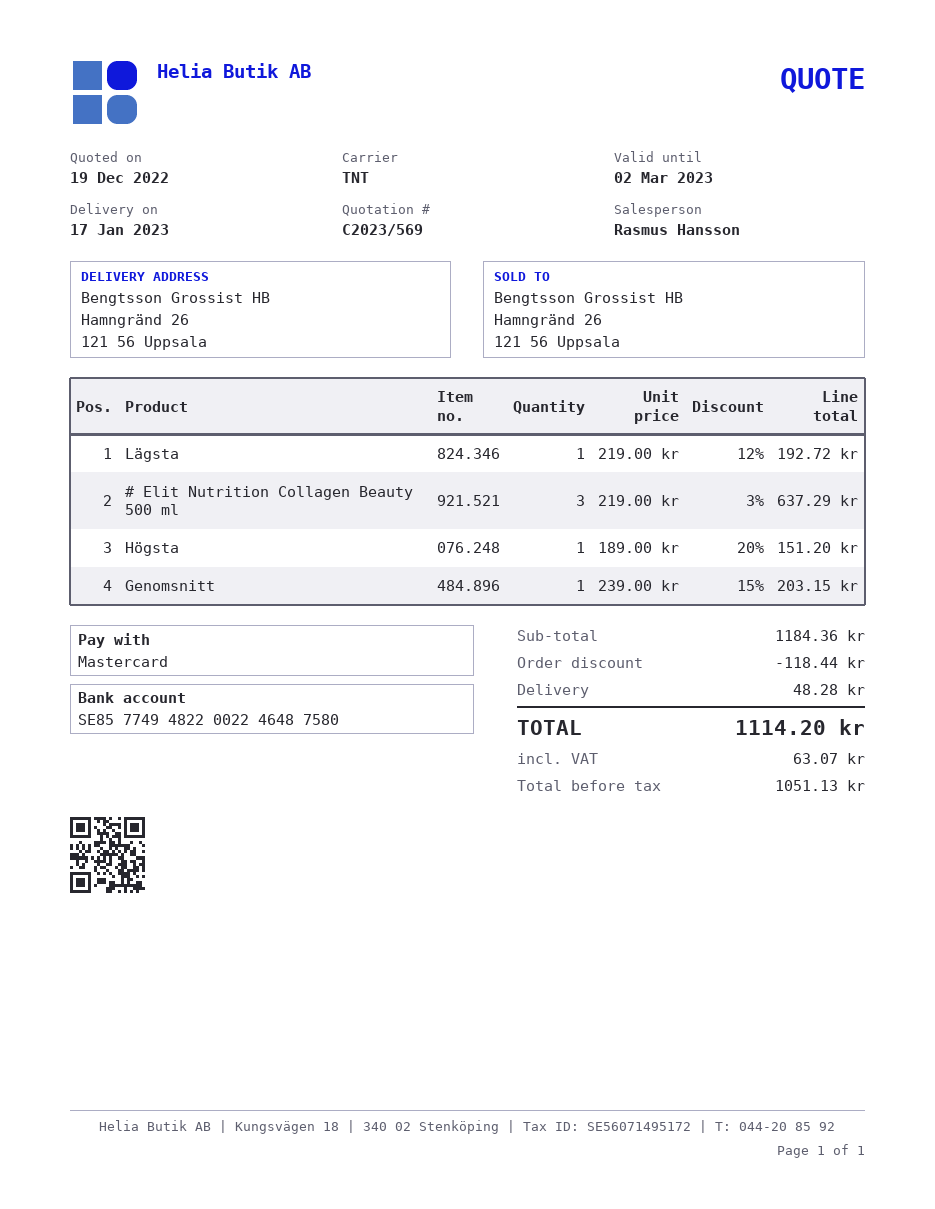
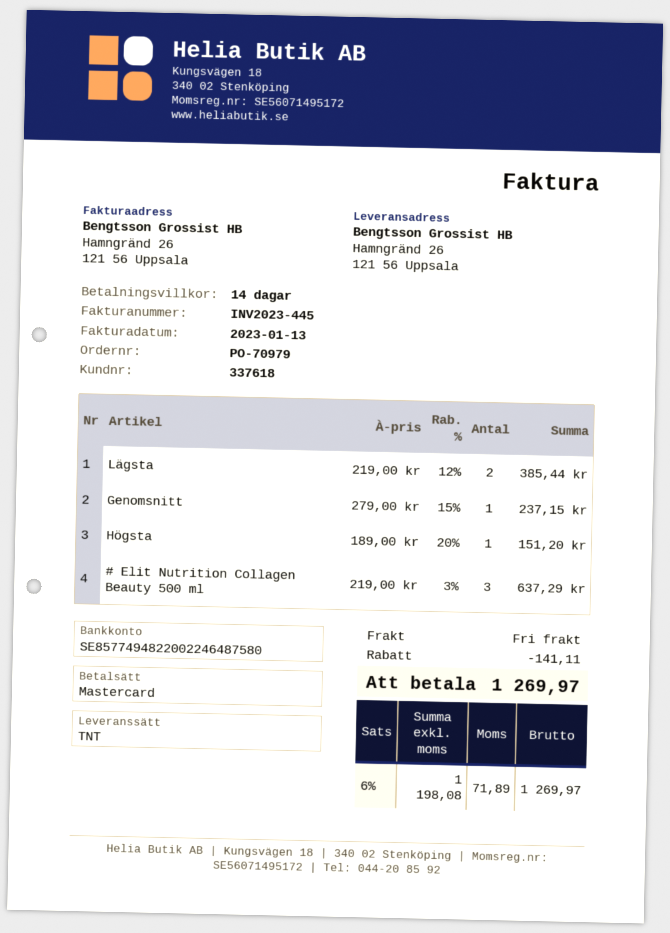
Lägsta: 1 x 219.00 - 12% = 192.72 -> 2 x 219.00 - 12% = 385.44
Genomsnitt: 1 x 239.00 - 15% = 203.15 -> 1 x 279.00 - 15% = 237.15
discount: 118.44 -> 141.11
shipping: 48.28 -> 0.00
net: 1051.13 -> 1198.08
tax: 63.07 -> 71.89
total: 1114.20 -> 1269.97

